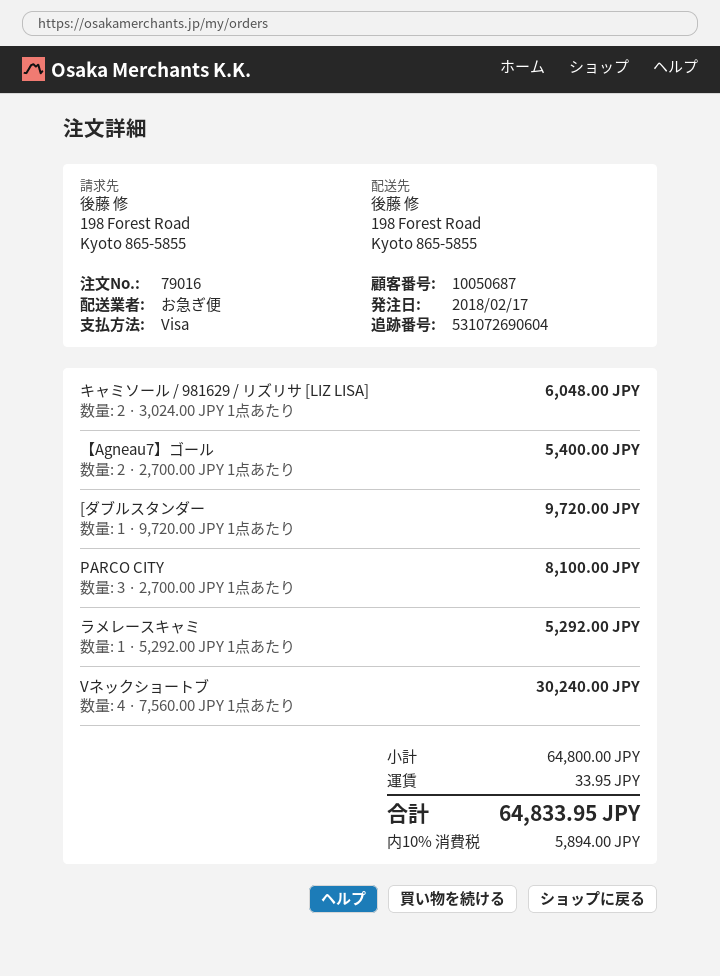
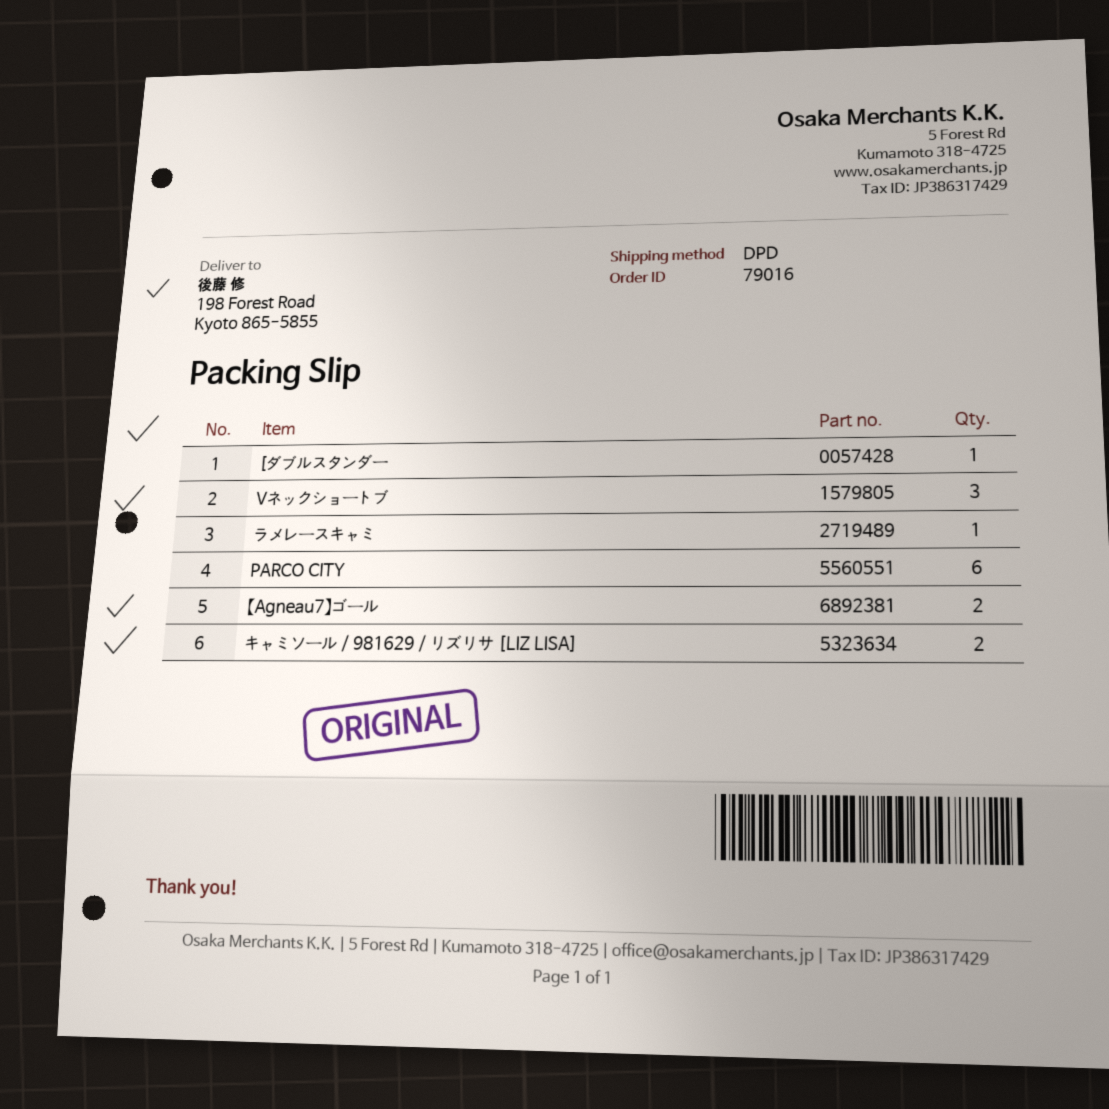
shipping method: express -> DPD
PARCO CITY: 3 -> 6
Vネックショートブ: 4 -> 3

